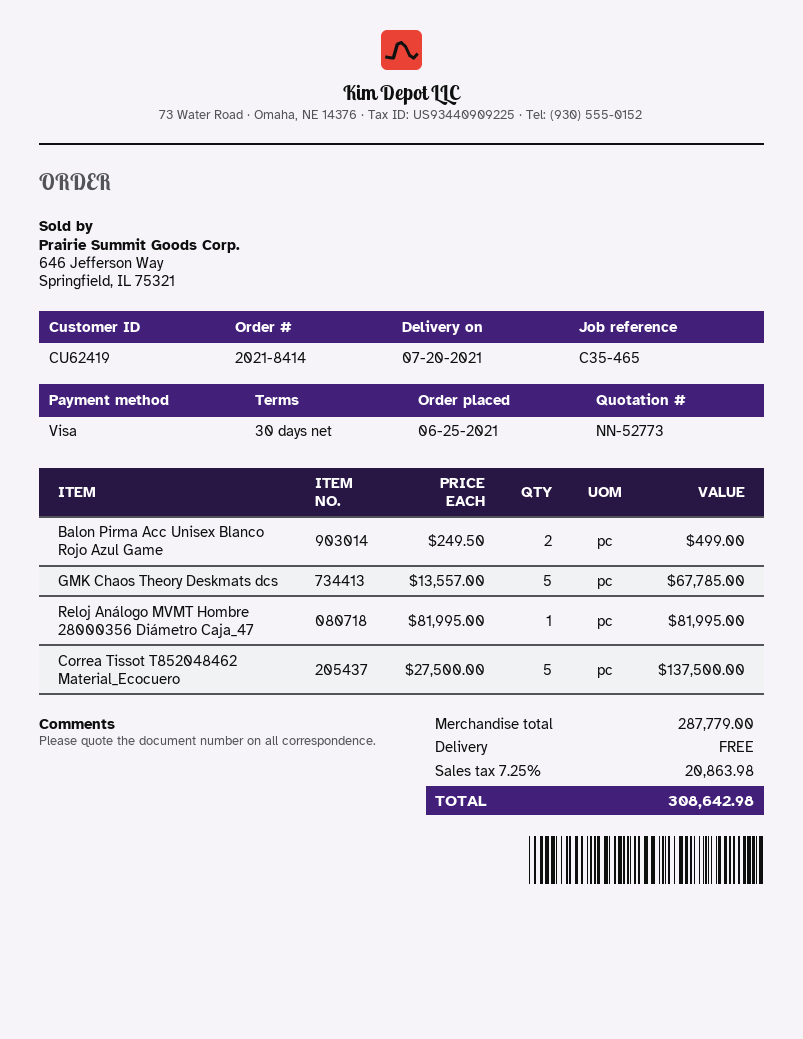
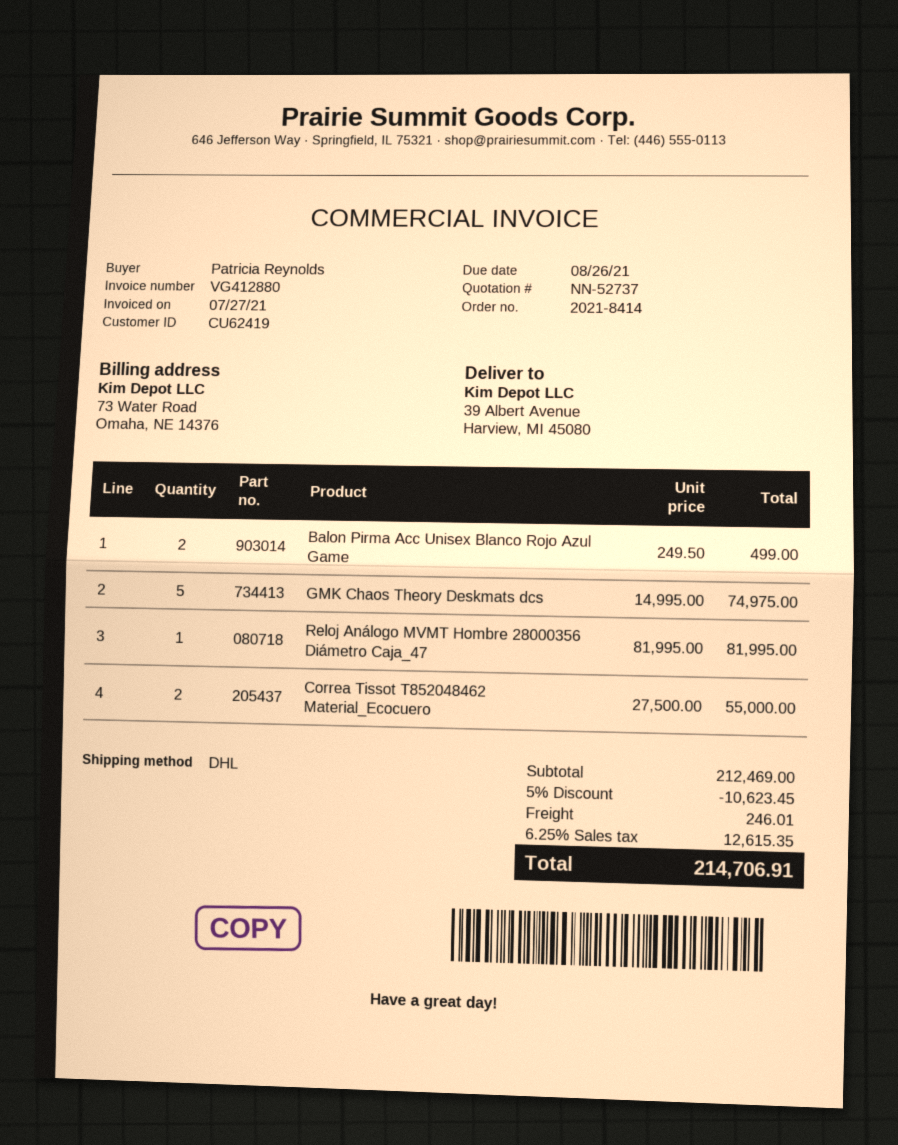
quote number: NN-52773 -> NN-52737
GMK Chaos Theory Deskmats dcs: 5 x 13557.00 = 67785.00 -> 5 x 14995.00 = 74975.00
Correa Tissot T852048462 Material_Ecocuero: 5 x 27500.00 = 137500.00 -> 2 x 27500.00 = 55000.00
subtotal: 287779.00 -> 212469.00
discount: none -> 5% = 10623.45
shipping: 0.00 -> 246.01
tax: 7.25% = 20863.98 -> 6.25% = 12615.35
total: 308642.98 -> 214706.91

